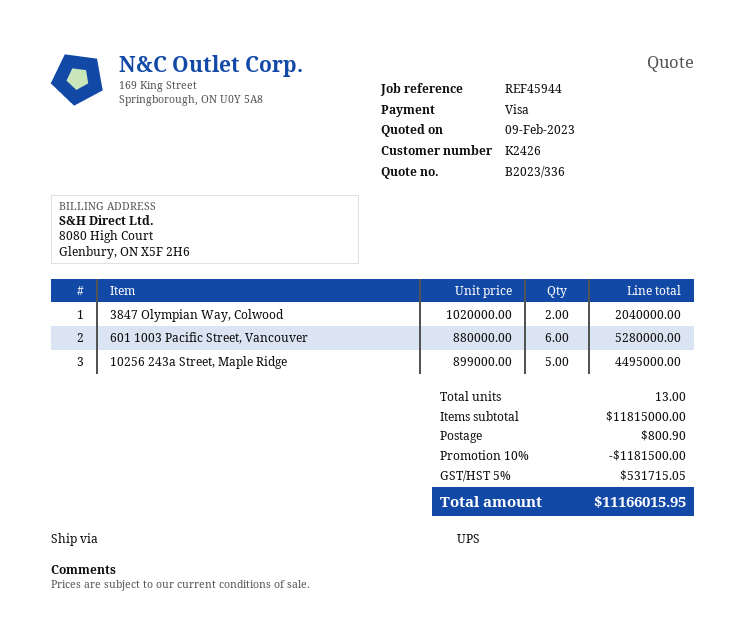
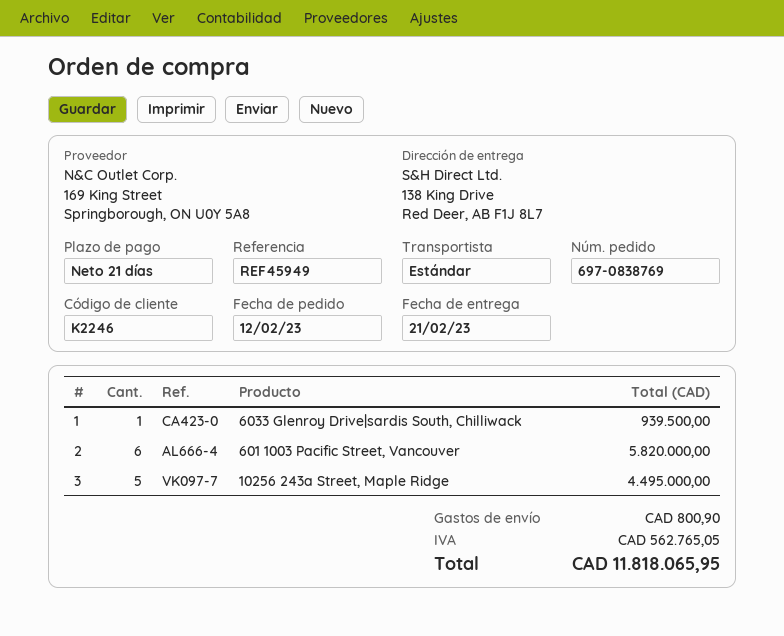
customer number: K2426 -> K2246
reference: REF45944 -> REF45949
shipping method: UPS -> standard
3847 Olympian Way, Colwood: 2 for 2040000.00 -> none
601 1003 Pacific Street, Vancouver: 6 for 5280000.00 -> 6 for 5820000.00
6033 Glenroy Drive|sardis South, Chilliwack: none -> 1 for 939500.00
discount: 10% = 1181500.00 -> none
tax: 531715.05 -> 562765.05
total: 11166015.95 -> 11818065.95

